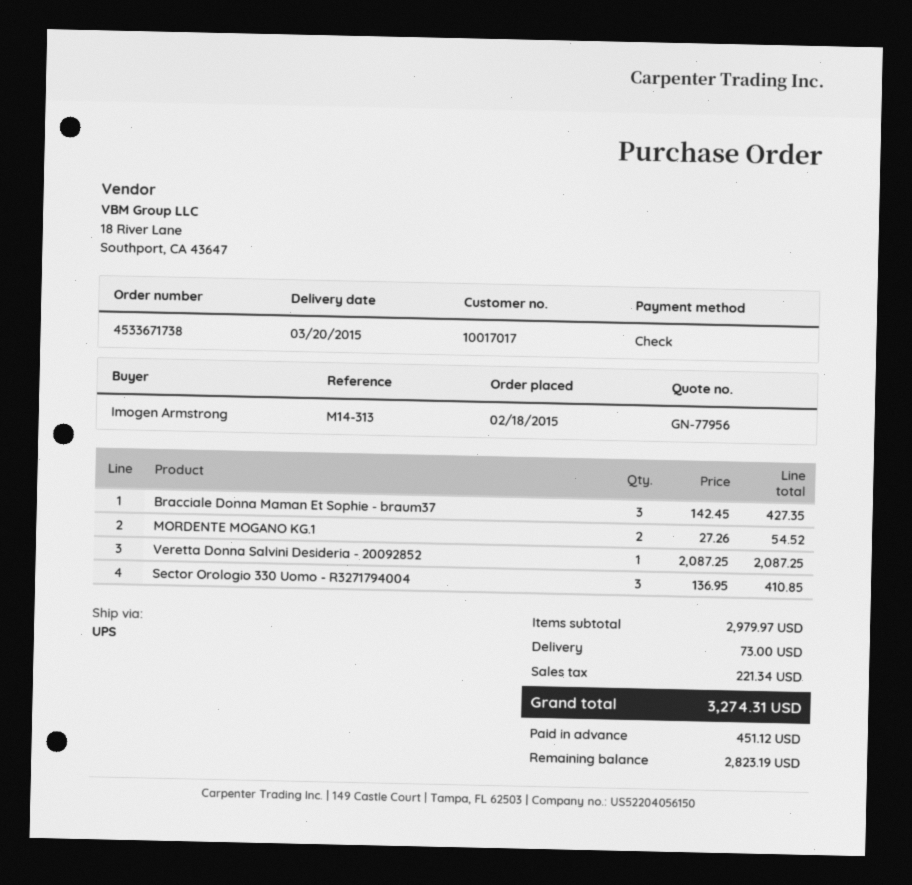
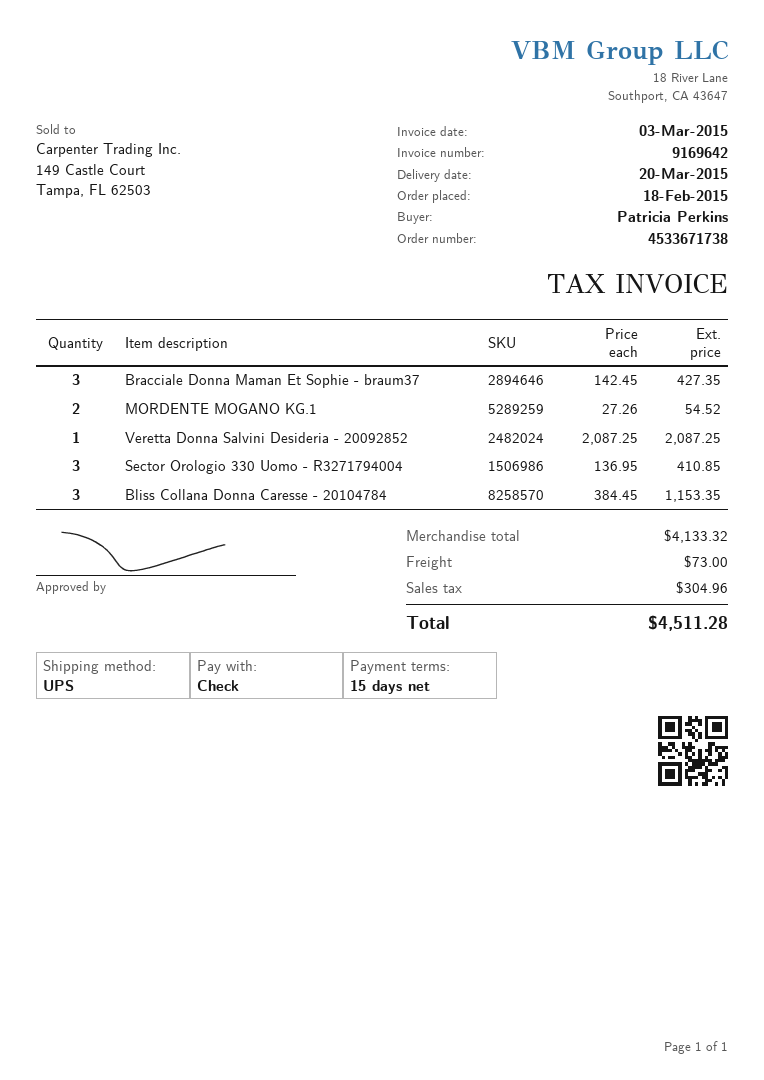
ordered by: Imogen Armstrong -> Patricia Perkins
Bliss Collana Donna Caresse - 20104784: none -> 3 x 384.45 = 1153.35
subtotal: 2979.97 -> 4133.32
tax: 221.34 -> 304.96
total: 3274.31 -> 4511.28

